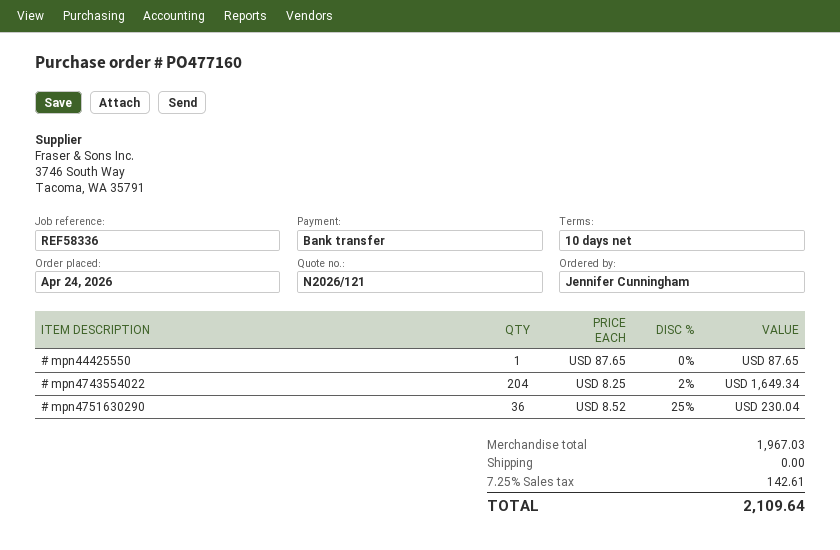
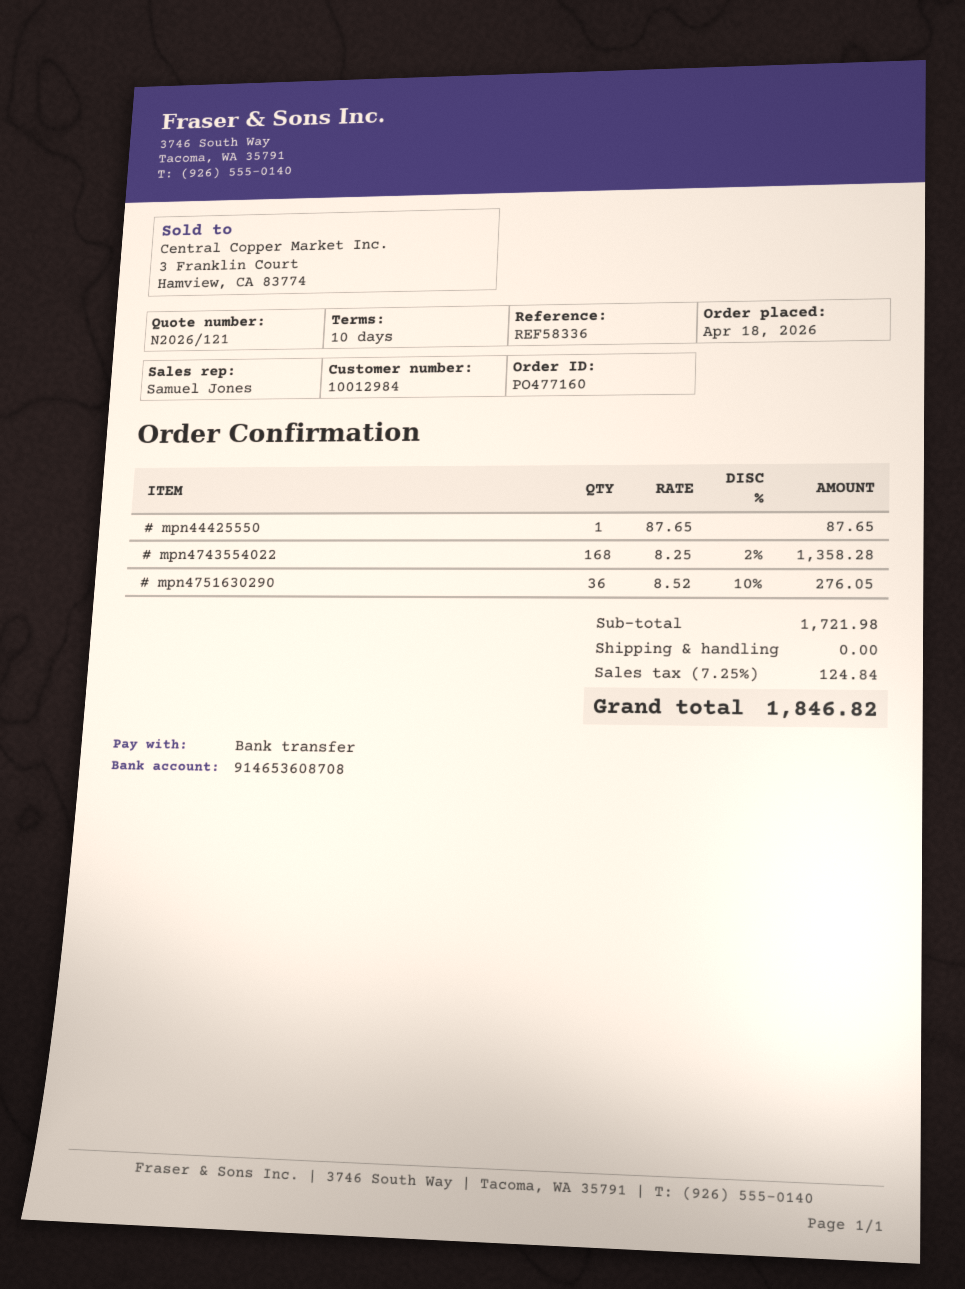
order date: 2026-04-24 -> 2026-04-18
# mpn4743554022: 204 x 8.25 - 2% = 1649.34 -> 168 x 8.25 - 2% = 1358.28
# mpn4751630290: 36 x 8.52 - 25% = 230.04 -> 36 x 8.52 - 10% = 276.05
subtotal: 1967.03 -> 1721.98
tax: 7.25% = 142.61 -> 7.25% = 124.84
total: 2109.64 -> 1846.82

